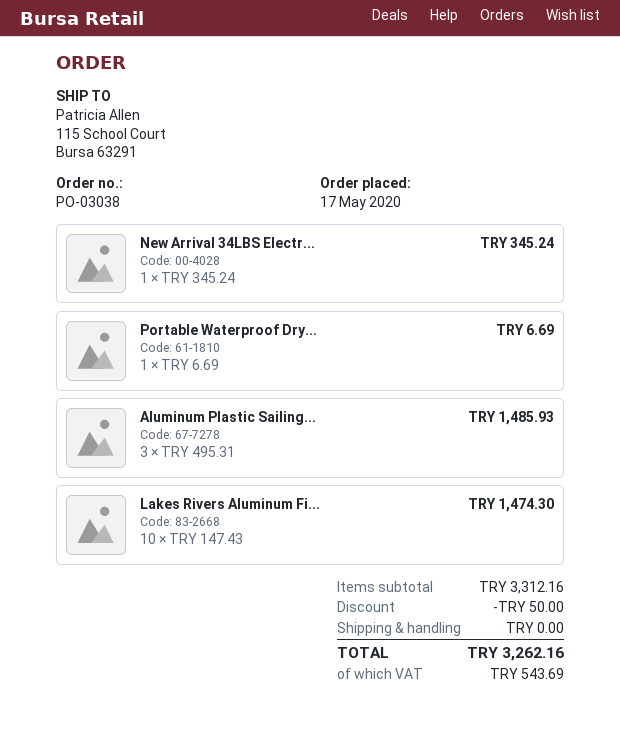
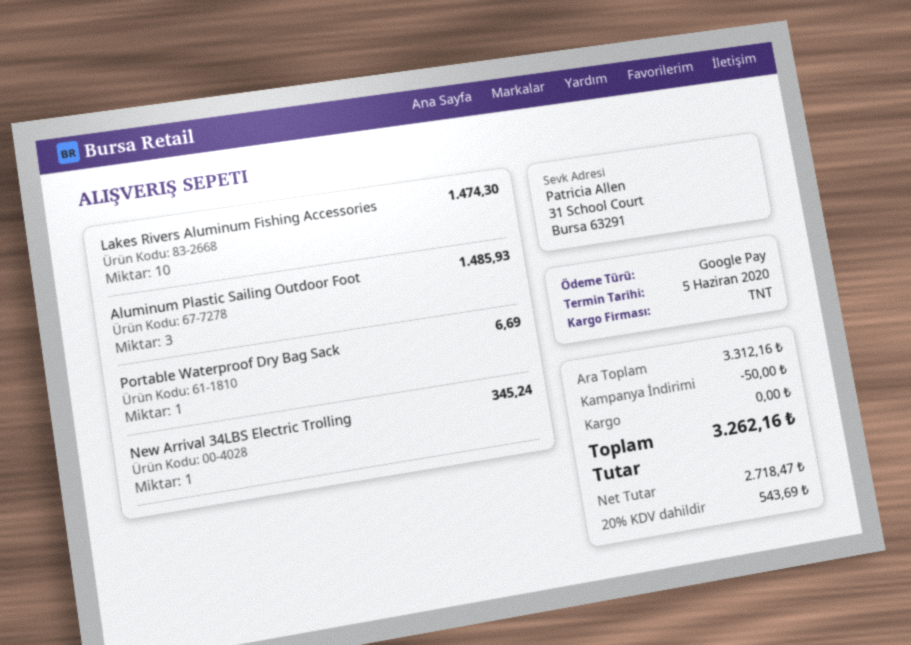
ship to: 115 School Court, Bursa 63291 -> 31 School Court, Bursa 63291

